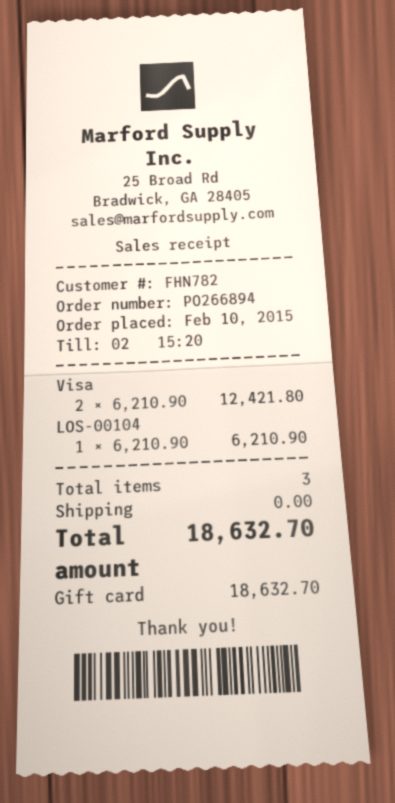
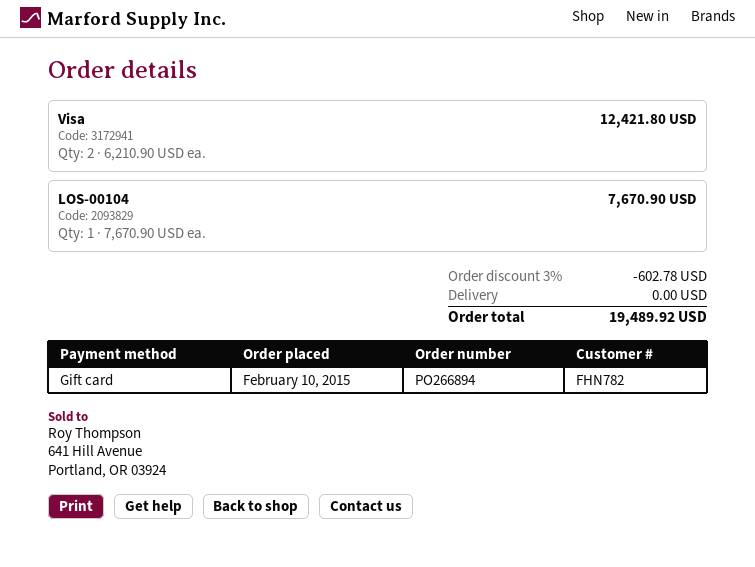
LOS-00104: 1 x 6210.90 = 6210.90 -> 1 x 7670.90 = 7670.90
discount: none -> 3% = 602.78
total: 18632.70 -> 19489.92

